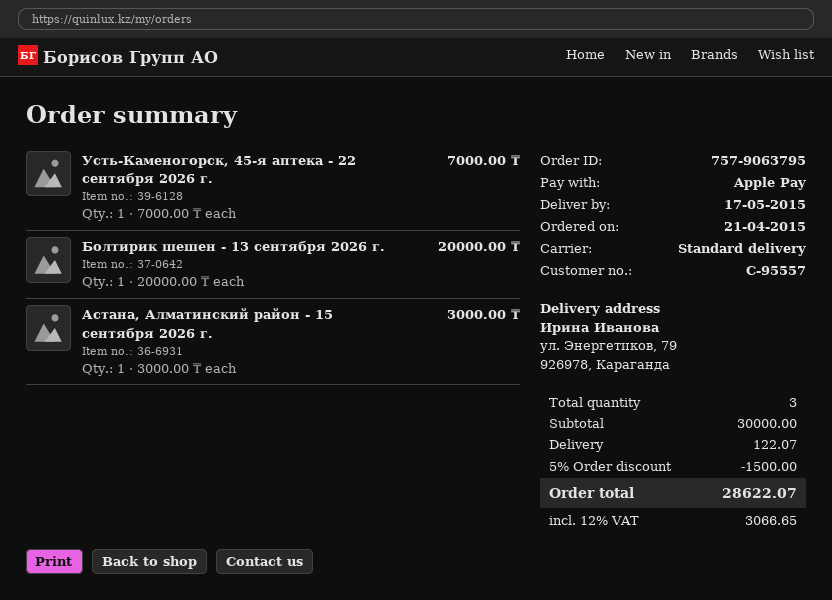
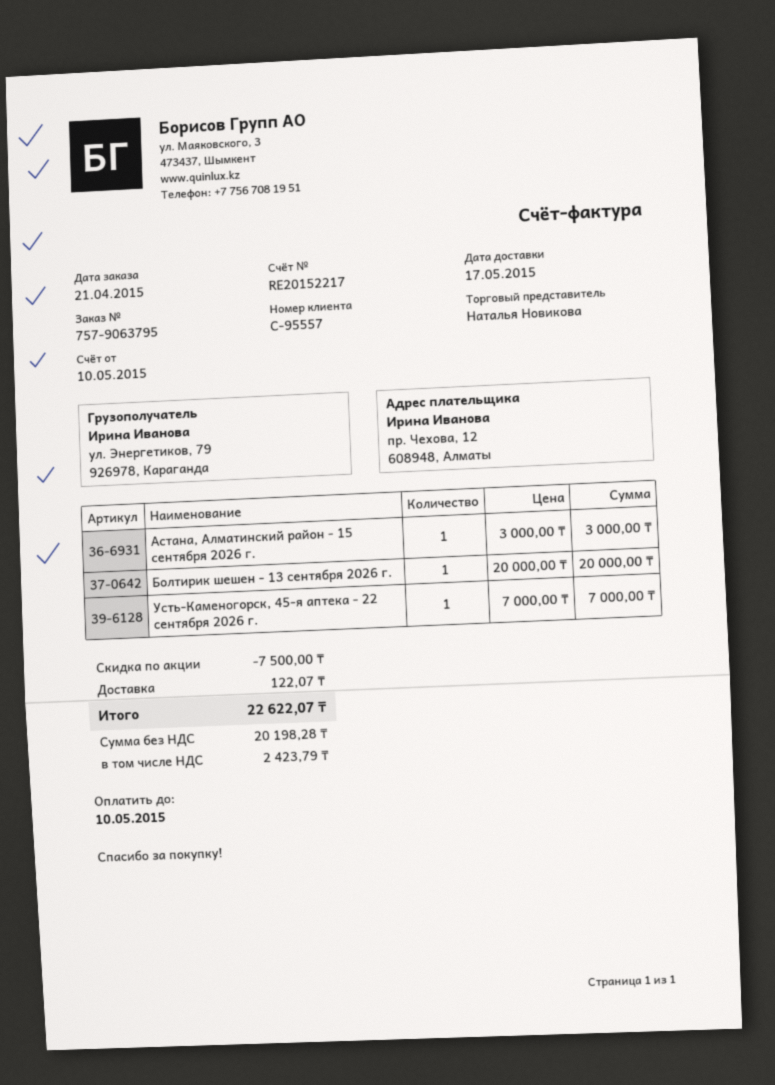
discount: 1500.00 -> 7500.00
tax: 3066.65 -> 2423.79
total: 28622.07 -> 22622.07

